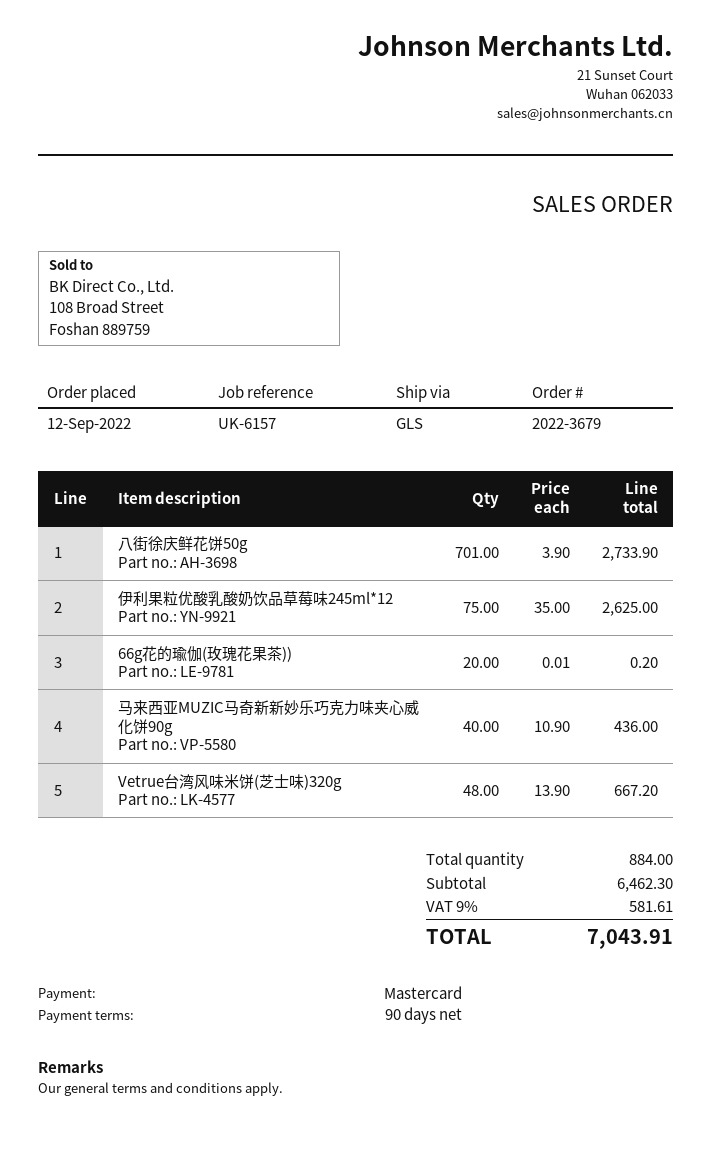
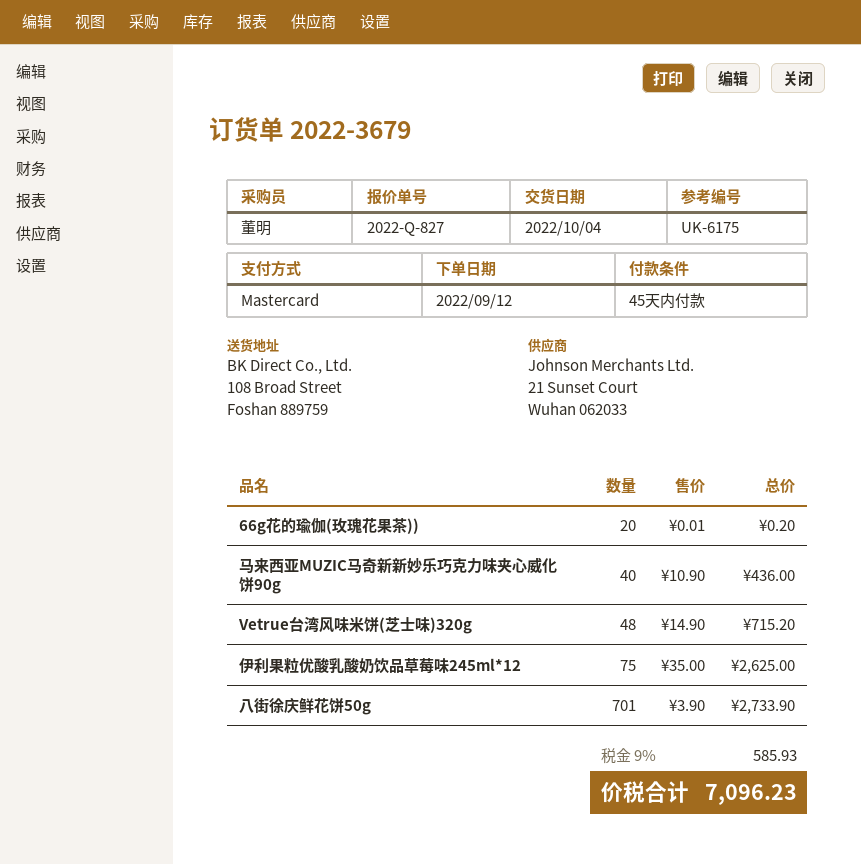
payment terms: 90 days -> 45 days
reference: UK-6157 -> UK-6175
Vetrue台湾风味米饼(芝士味)320g: 48 x 13.90 = 667.20 -> 48 x 14.90 = 715.20
tax: 9% = 581.61 -> 9% = 585.93
total: 7043.91 -> 7096.23

